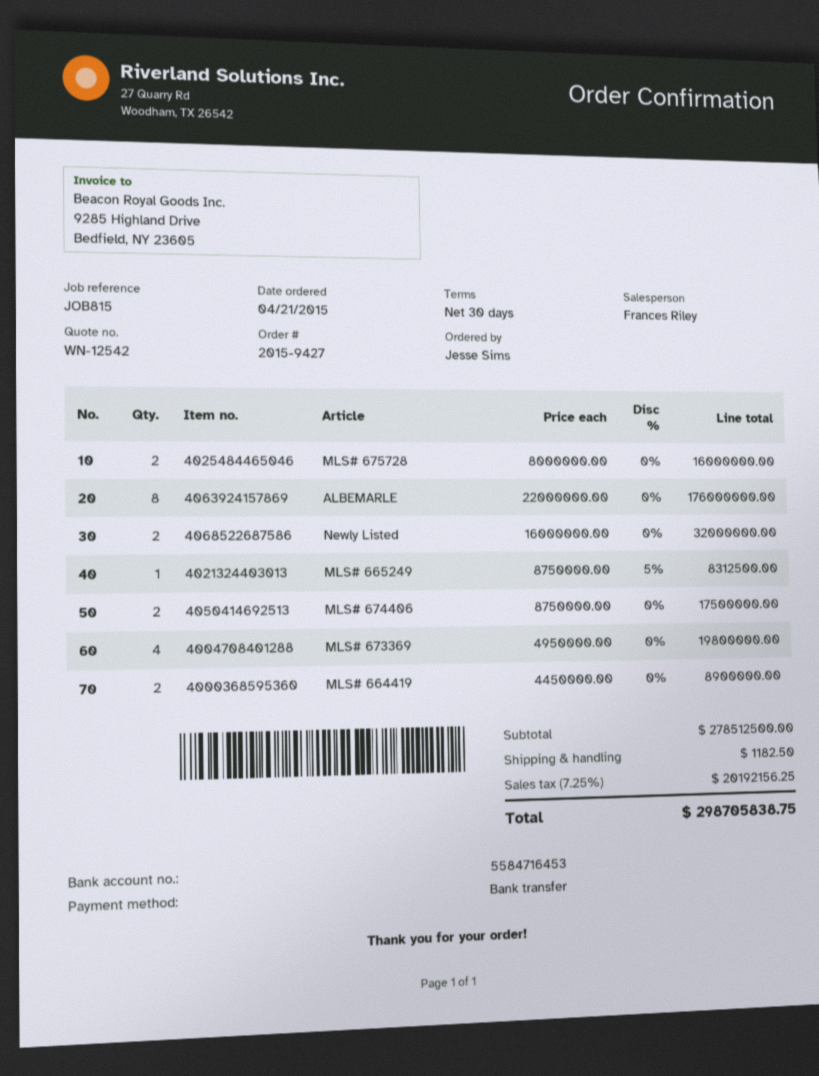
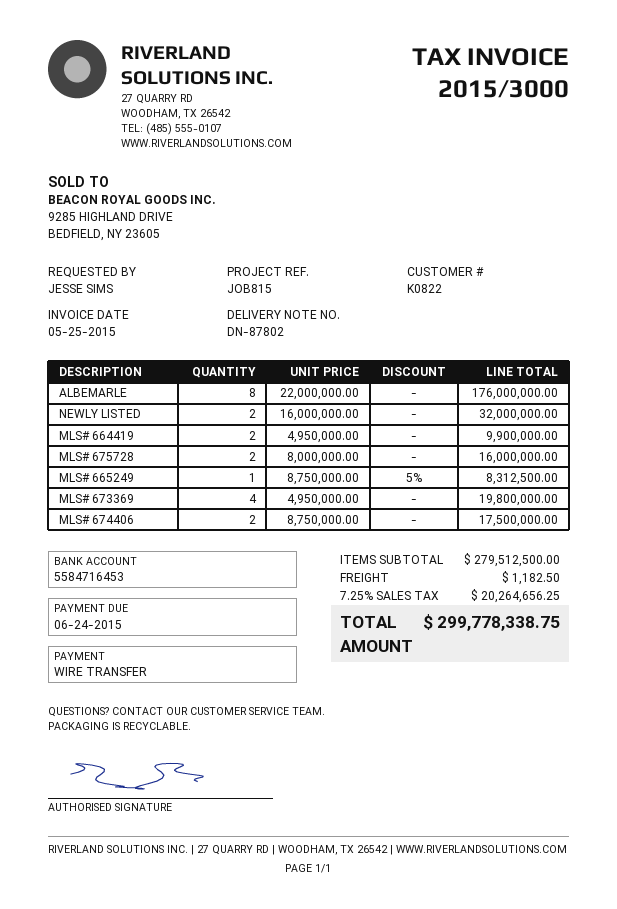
MLS# 664419: 2 x 4450000.00 = 8900000.00 -> 2 x 4950000.00 = 9900000.00
subtotal: 278512500.00 -> 279512500.00
tax: 7.25% = 20192156.25 -> 7.25% = 20264656.25
total: 298705838.75 -> 299778338.75

